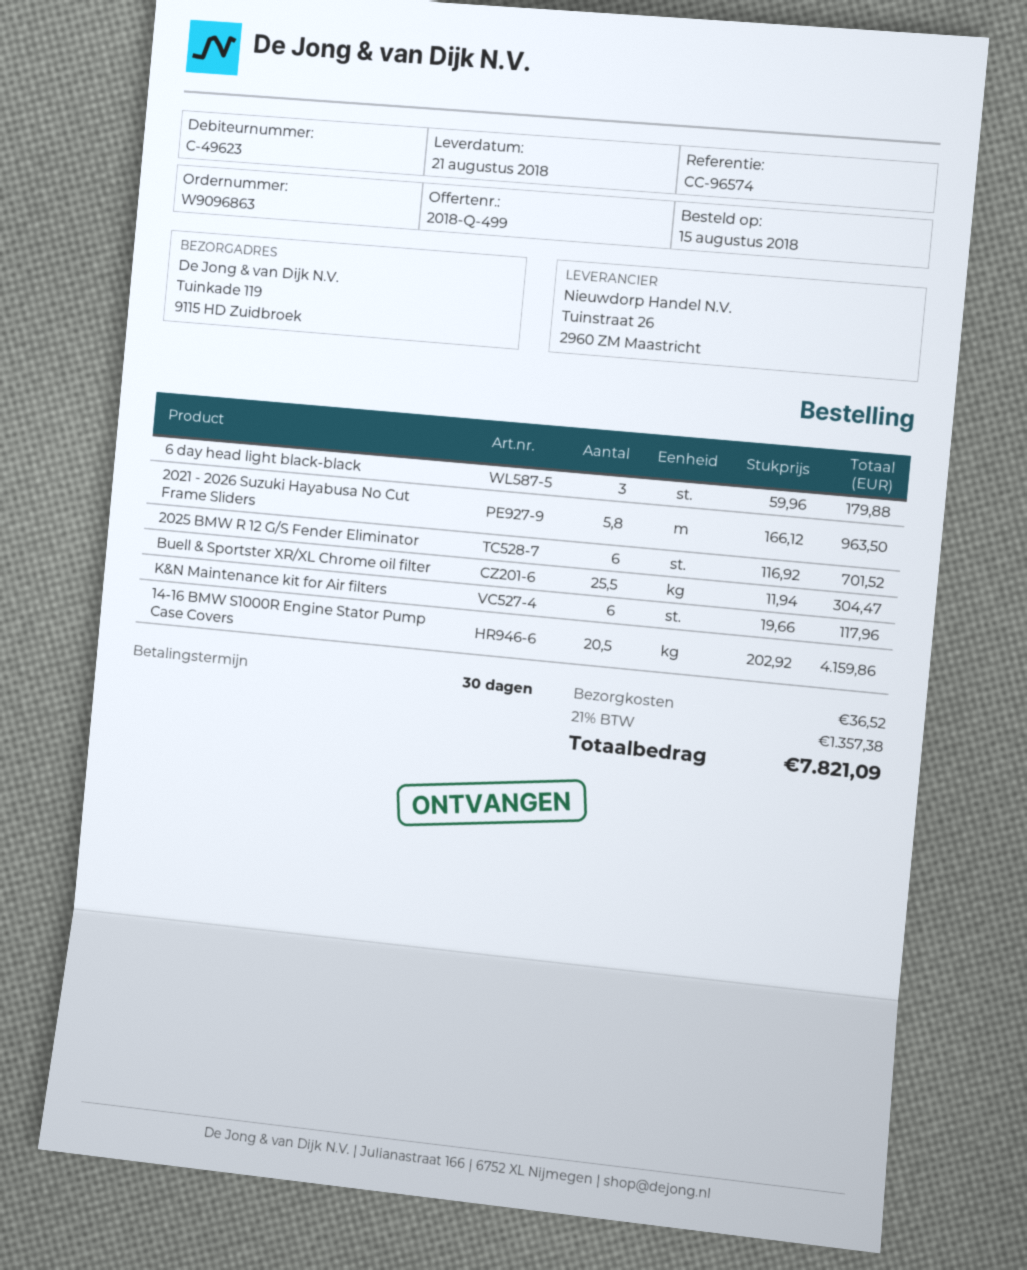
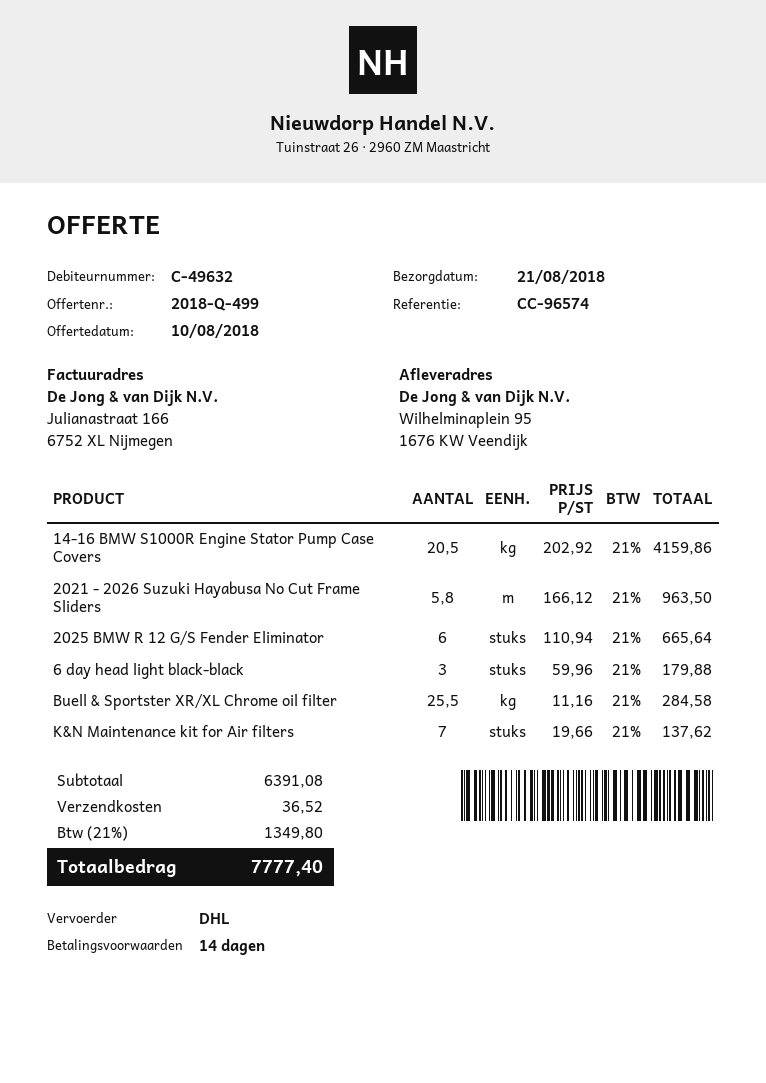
payment terms: 30 days -> 14 days
customer number: C-49623 -> C-49632
ship to: Tuinkade 119, 9115 HD Zuidbroek -> Wilhelminaplein 95, 1676 KW Veendijk
2025 BMW R 12 G/S Fender Eliminator: 6 x 116.92 = 701.52 -> 6 x 110.94 = 665.64
Buell & Sportster XR/XL Chrome oil filter: 25.5 x 11.94 = 304.47 -> 25.5 x 11.16 = 284.58
K&N Maintenance kit for Air filters: 6 x 19.66 = 117.96 -> 7 x 19.66 = 137.62
tax: 21% = 1357.38 -> 21% = 1349.80
total: 7821.09 -> 7777.40

